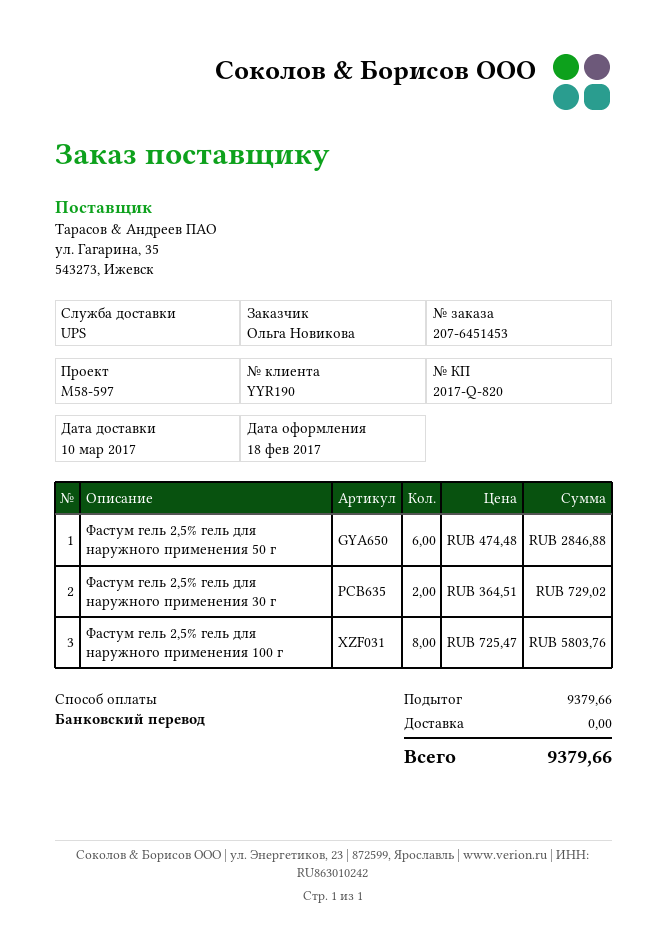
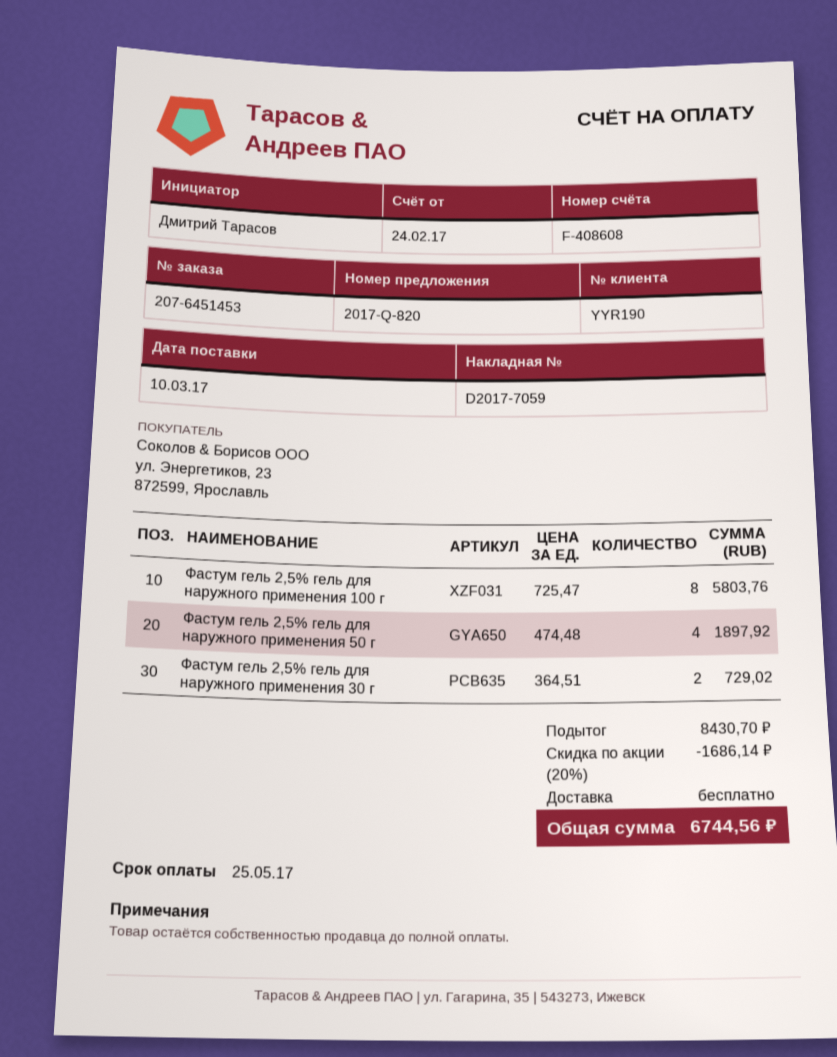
ordered by: Ольга Новикова -> Дмитрий Тарасов
Фастум гель 2,5% гель для наружного применения 50 г: 6 x 474.48 = 2846.88 -> 4 x 474.48 = 1897.92
subtotal: 9379.66 -> 8430.70
discount: none -> 20% = 1686.14
total: 9379.66 -> 6744.56

